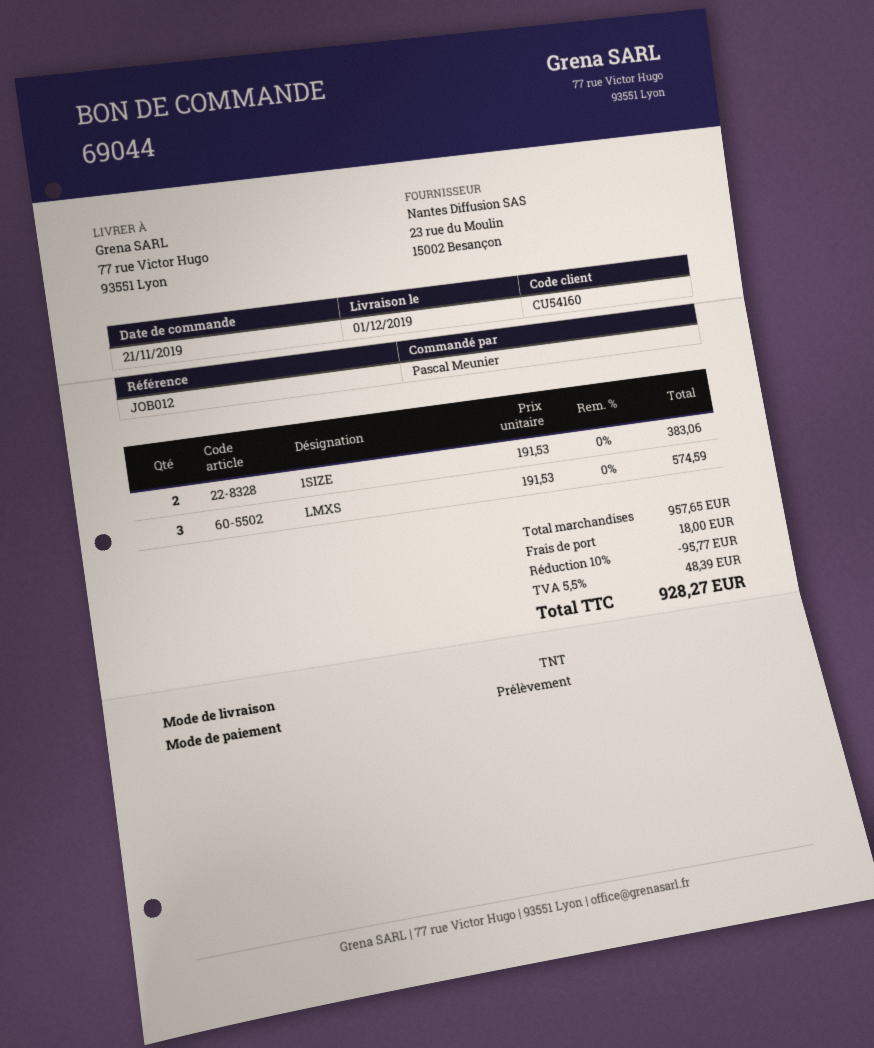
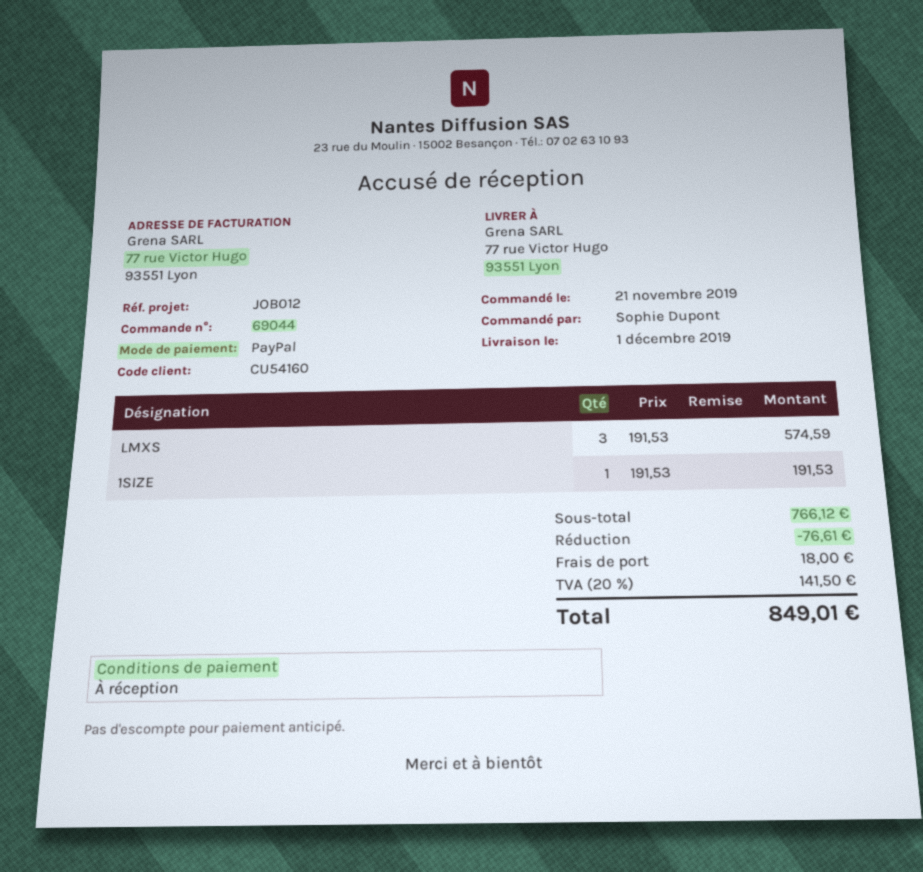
ordered by: Pascal Meunier -> Sophie Dupont
payment method: direct debit -> PayPal
1SIZE: 2 x 191.53 = 383.06 -> 1 x 191.53 = 191.53
subtotal: 957.65 -> 766.12
discount: 95.77 -> 76.61
tax: 5.5% = 48.39 -> 20% = 141.50
total: 928.27 -> 849.01

